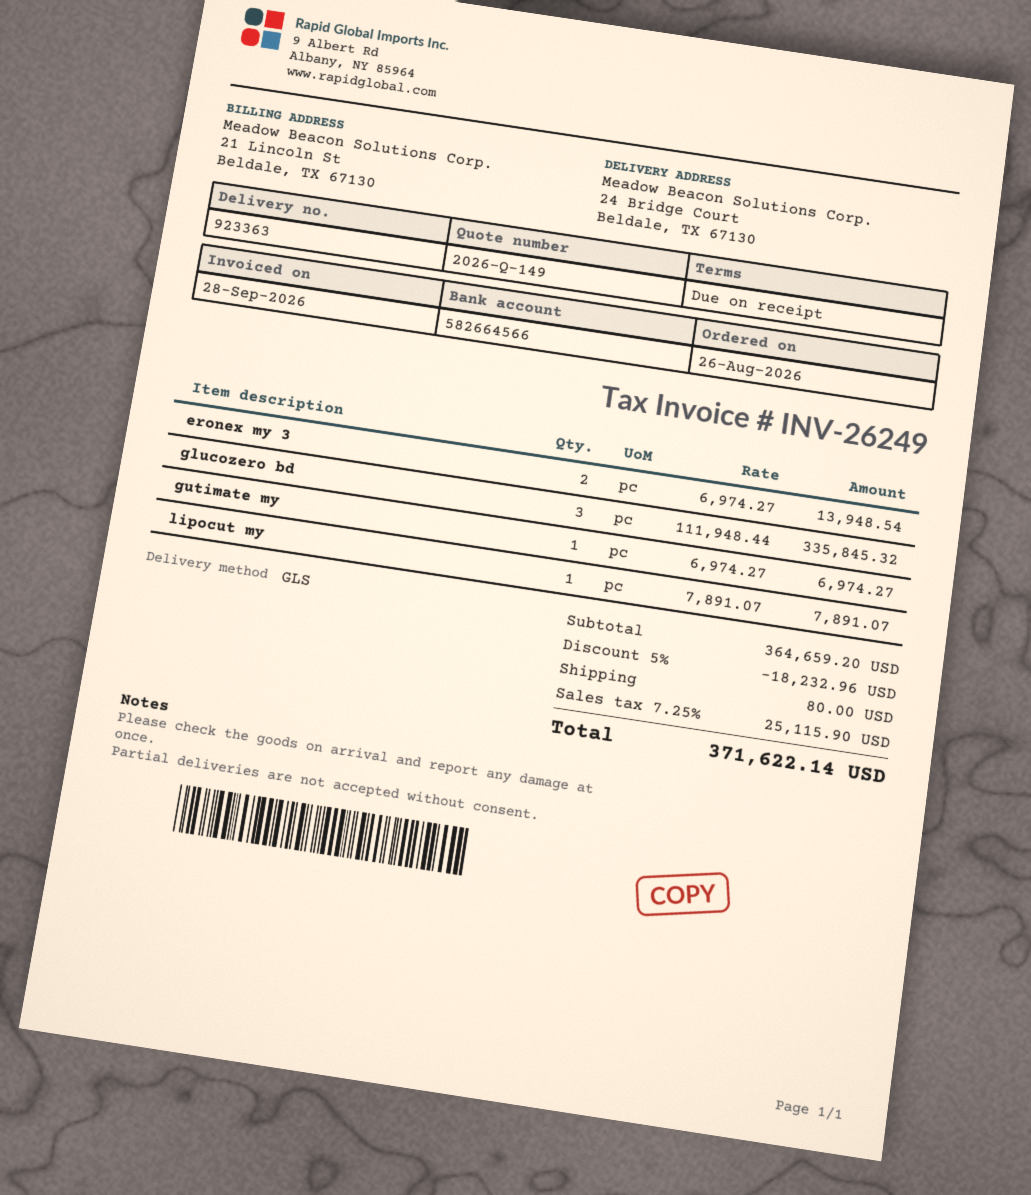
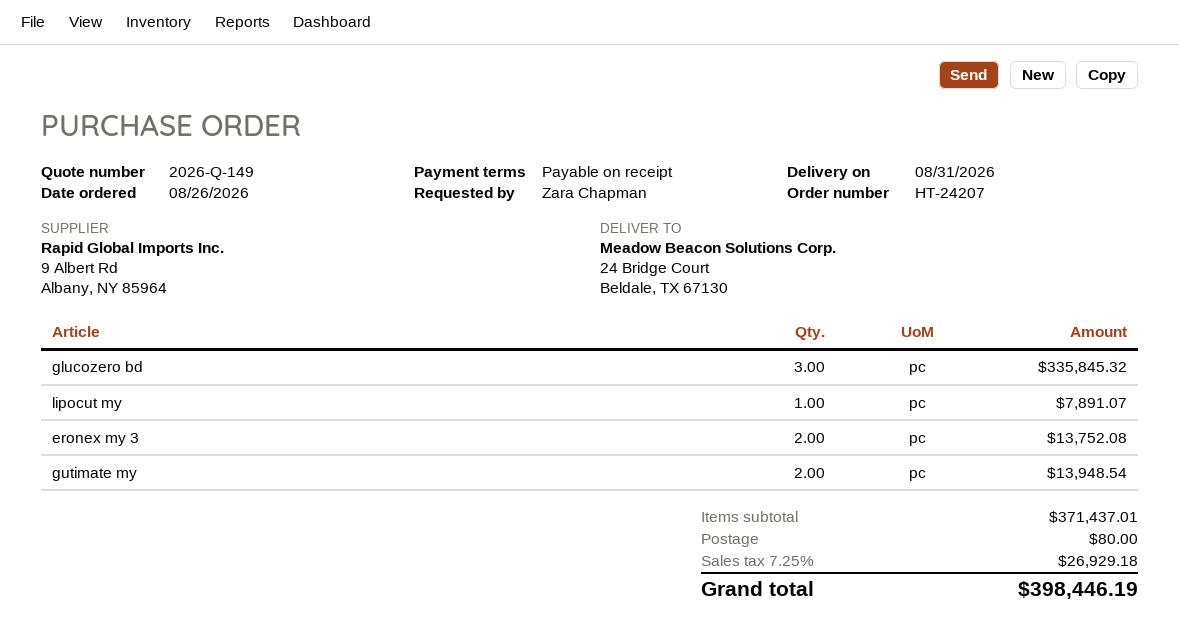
eronex my 3: 2 for 13948.54 -> 2 for 13752.08
gutimate my: 1 for 6974.27 -> 2 for 13948.54
subtotal: 364659.20 -> 371437.01
discount: 5% = 18232.96 -> none
tax: 7.25% = 25115.90 -> 7.25% = 26929.18
total: 371622.14 -> 398446.19

